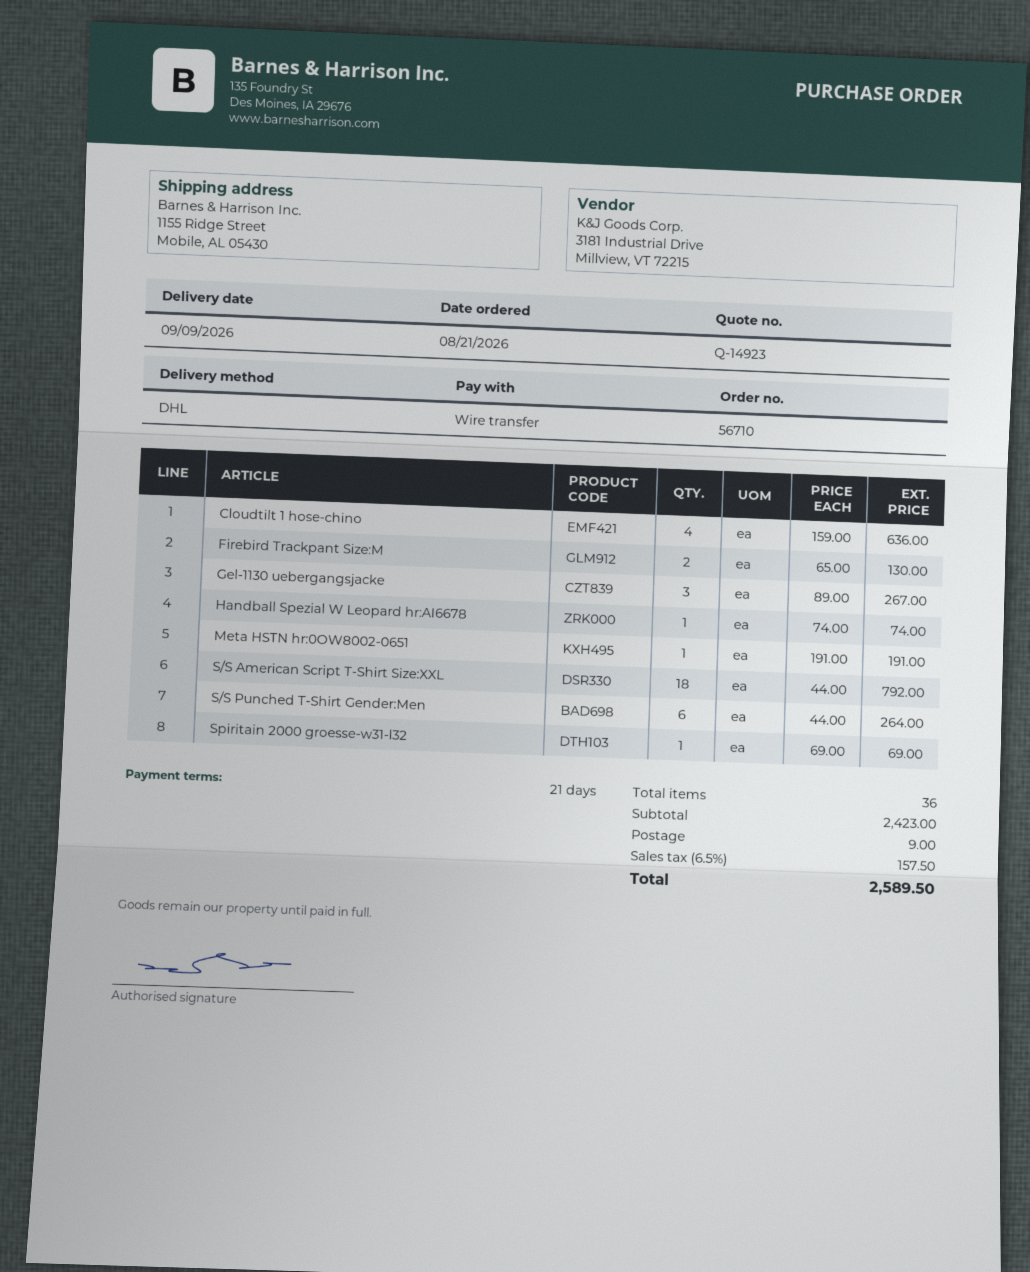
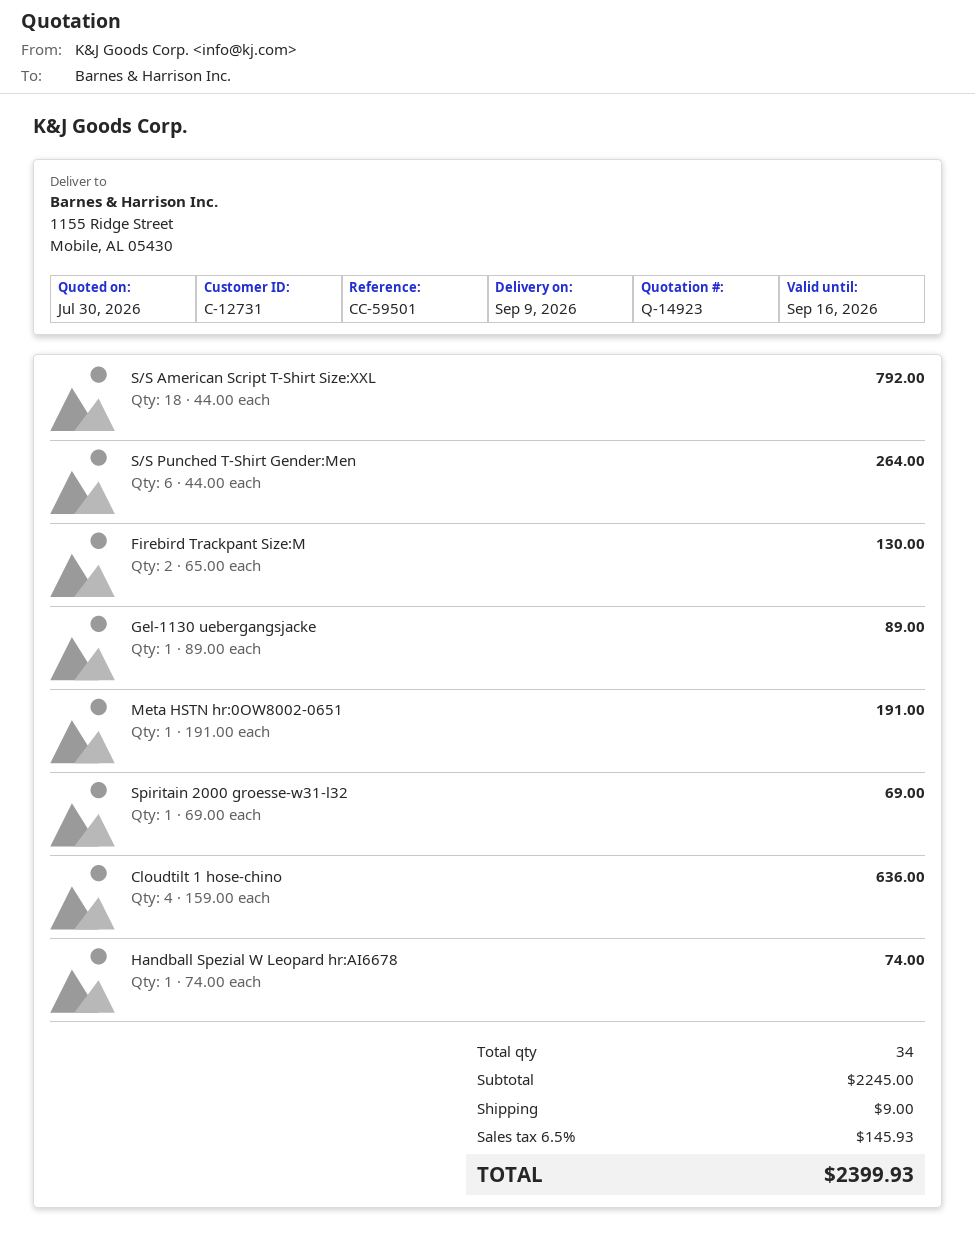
Gel-1130 uebergangsjacke: 3 x 89.00 = 267.00 -> 1 x 89.00 = 89.00
total quantity: 36 -> 34
subtotal: 2423.00 -> 2245.00
tax: 6.5% = 157.50 -> 6.5% = 145.93
total: 2589.50 -> 2399.93

